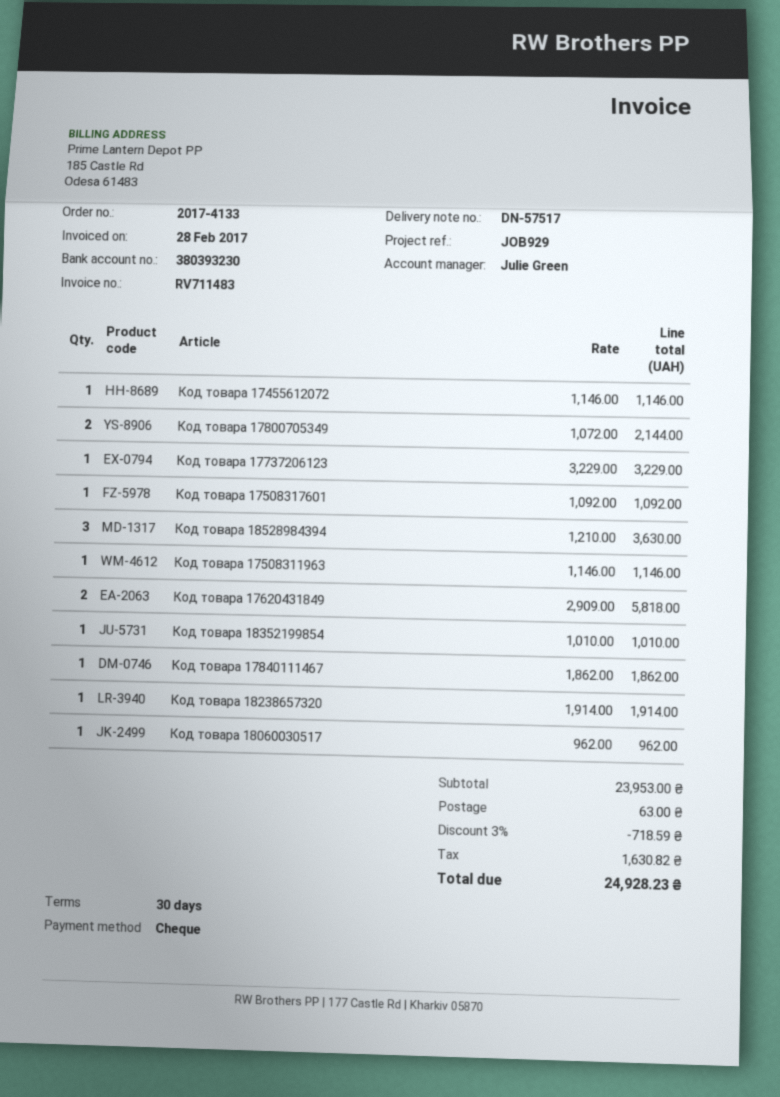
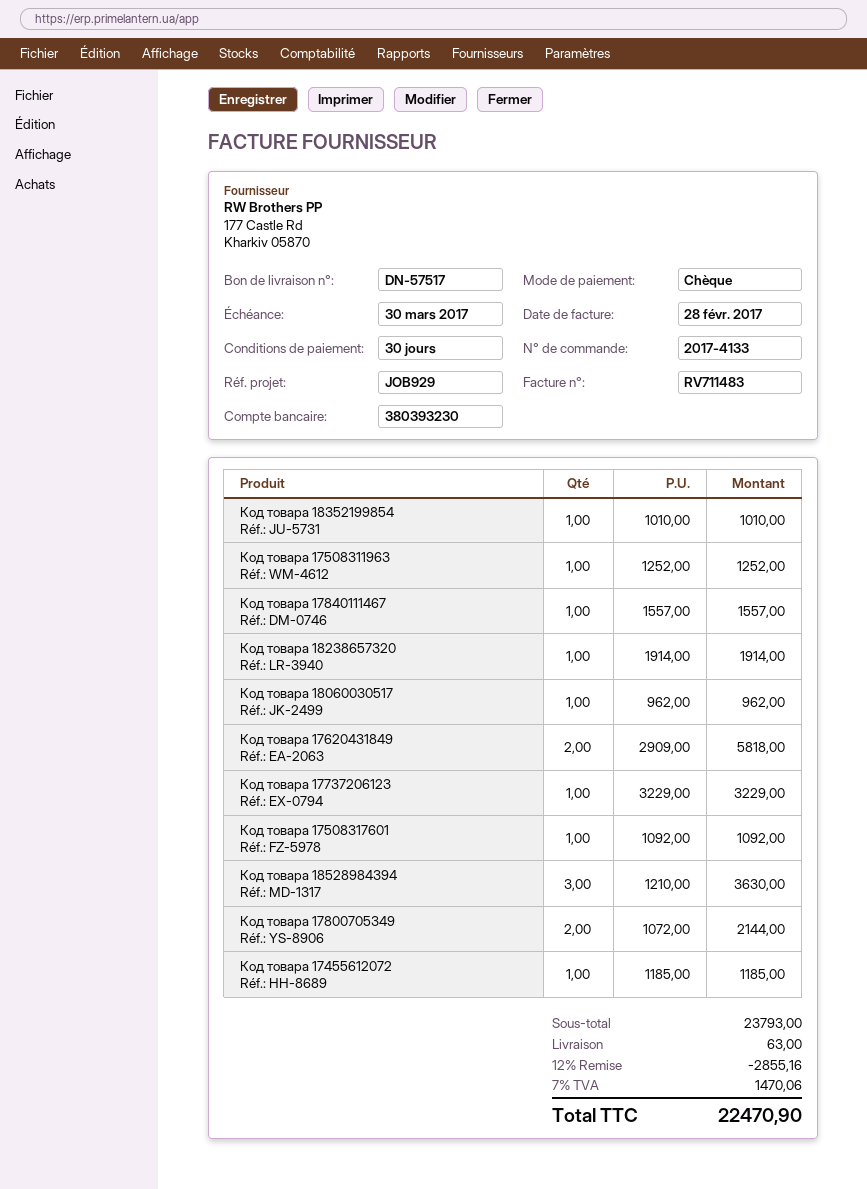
Код товара 17455612072: 1 x 1146.00 = 1146.00 -> 1 x 1185.00 = 1185.00
Код товара 17508311963: 1 x 1146.00 = 1146.00 -> 1 x 1252.00 = 1252.00
Код товара 17840111467: 1 x 1862.00 = 1862.00 -> 1 x 1557.00 = 1557.00
subtotal: 23953.00 -> 23793.00
discount: 3% = 718.59 -> 12% = 2855.16
tax: 1630.82 -> 1470.06
total: 24928.23 -> 22470.90

